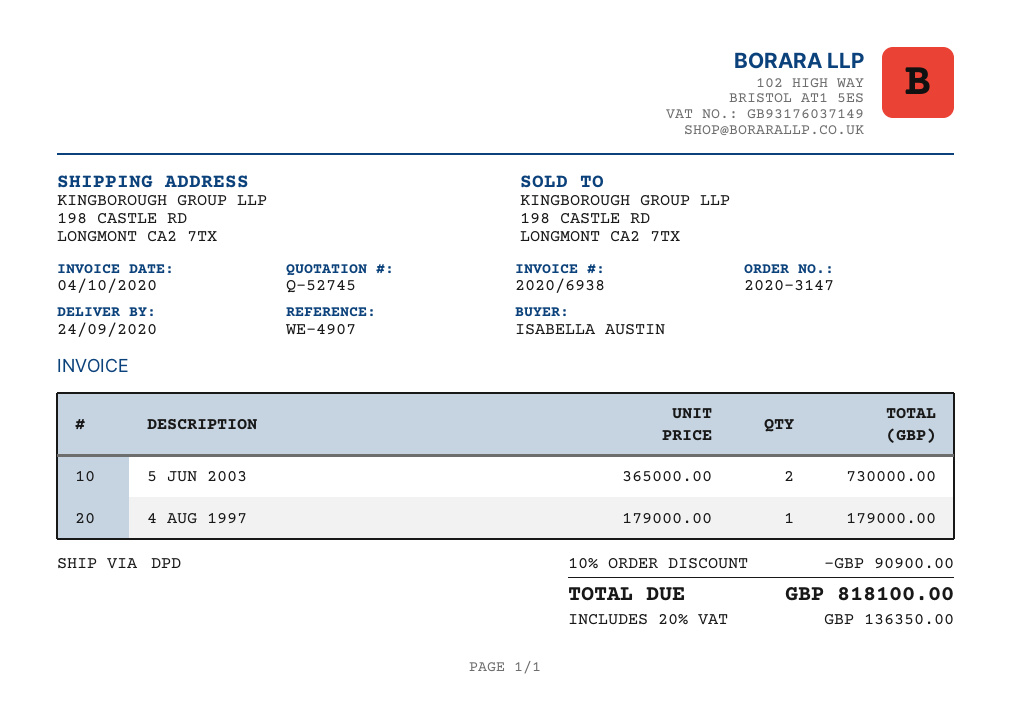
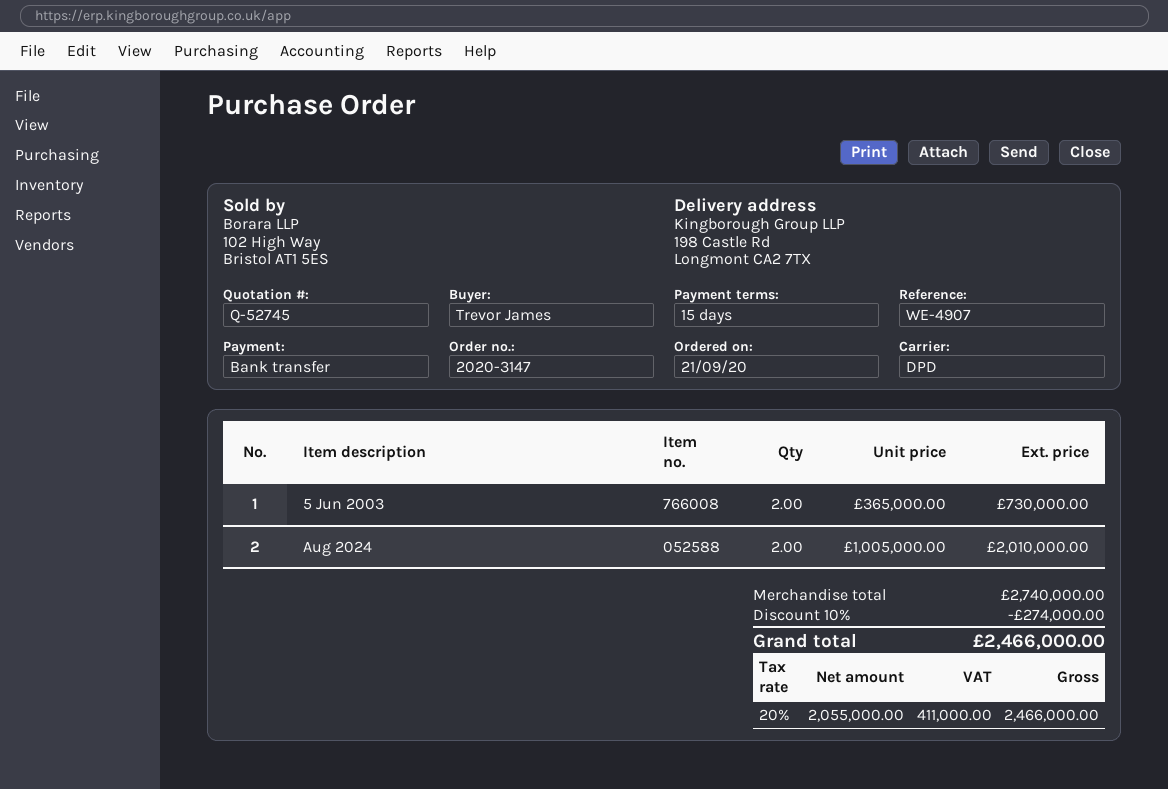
ordered by: ISABELLA AUSTIN -> Trevor James
4 AUG 1997: 1 x 179000.00 = 179000.00 -> none
Aug 2024: none -> 2 x 1005000.00 = 2010000.00
discount: 10% = 90900.00 -> 10% = 274000.00
tax: 20% = 136350.00 -> 20% = 411000.00
total: 818100.00 -> 2466000.00

